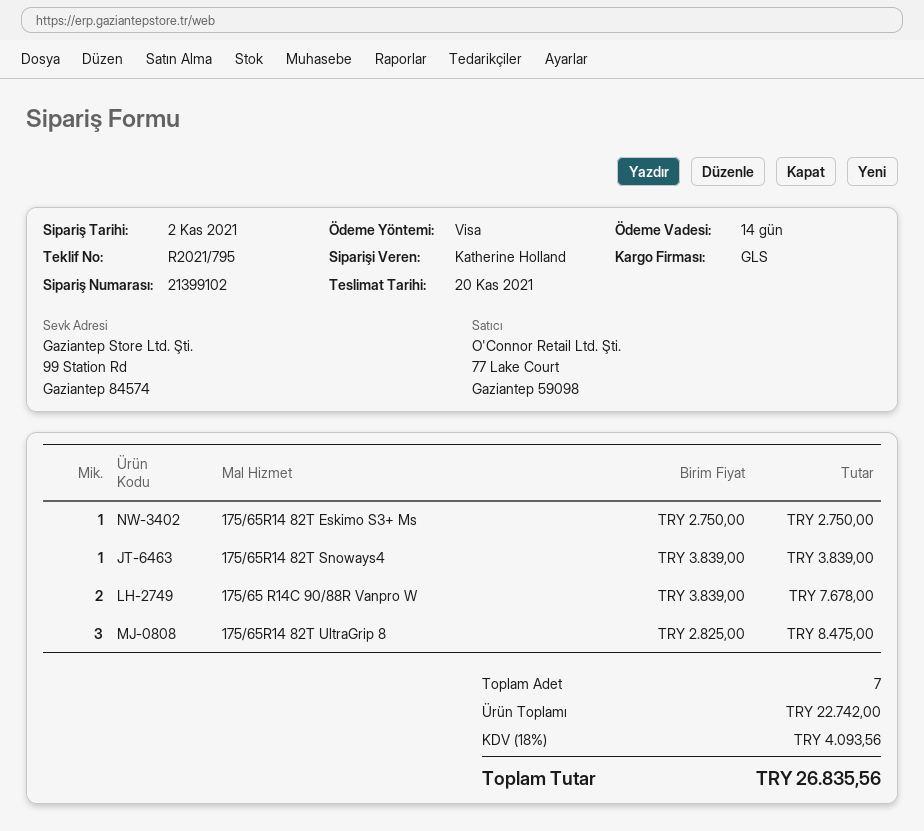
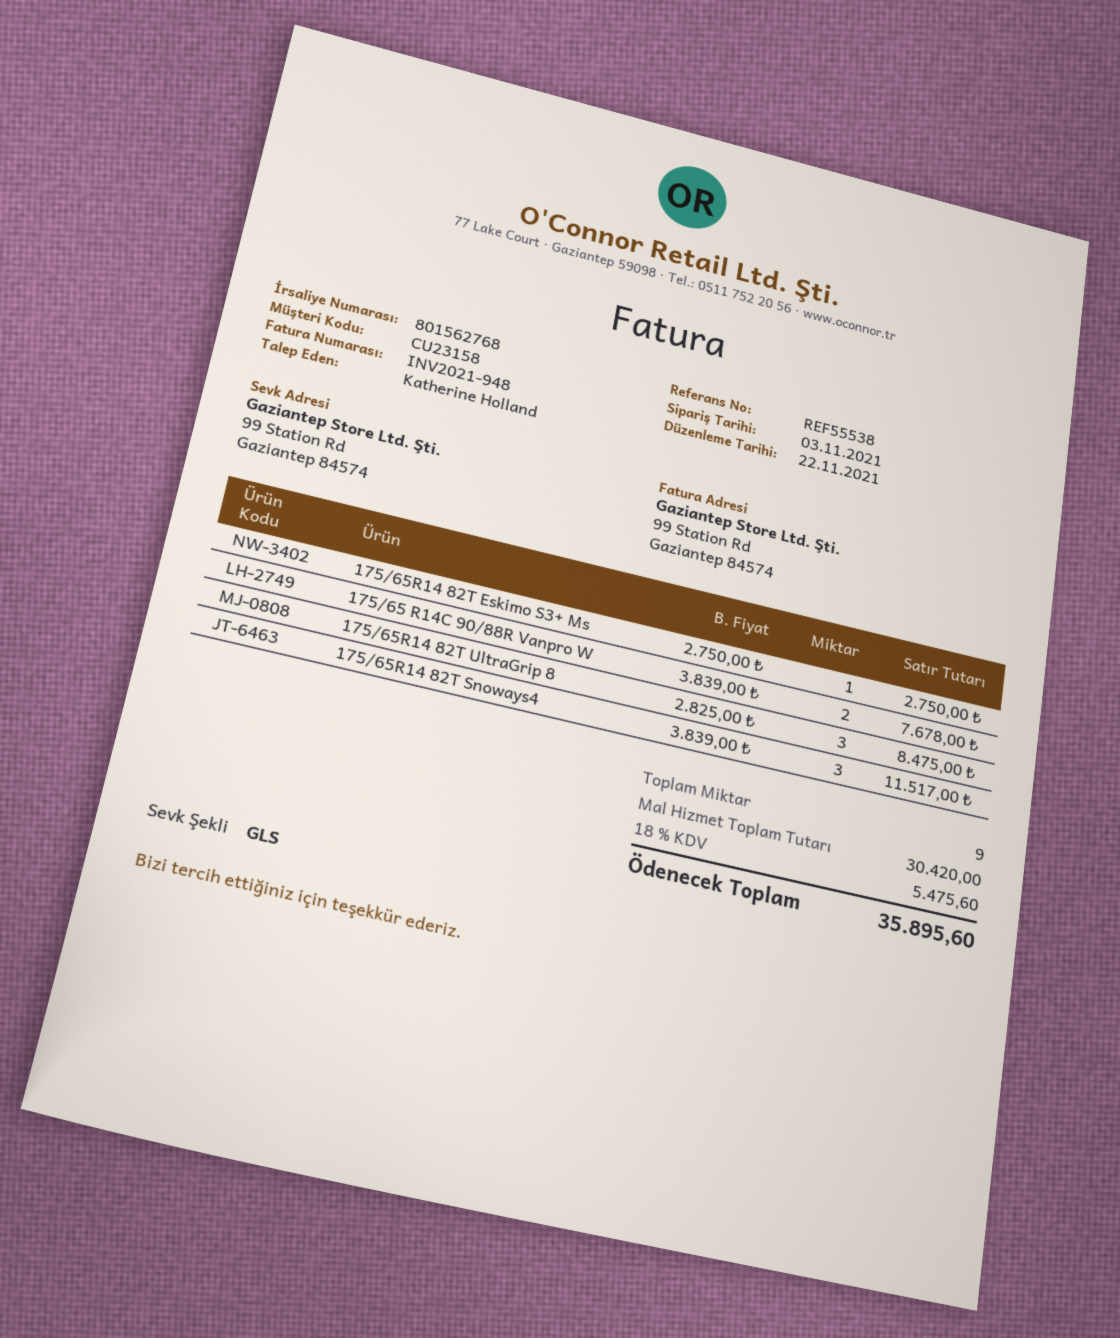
order date: 2021-11-02 -> 2021-11-03
175/65R14 82T Snoways4: 1 x 3839.00 = 3839.00 -> 3 x 3839.00 = 11517.00
total quantity: 7 -> 9
subtotal: 22742.00 -> 30420.00
tax: 18% = 4093.56 -> 18% = 5475.60
total: 26835.56 -> 35895.60

